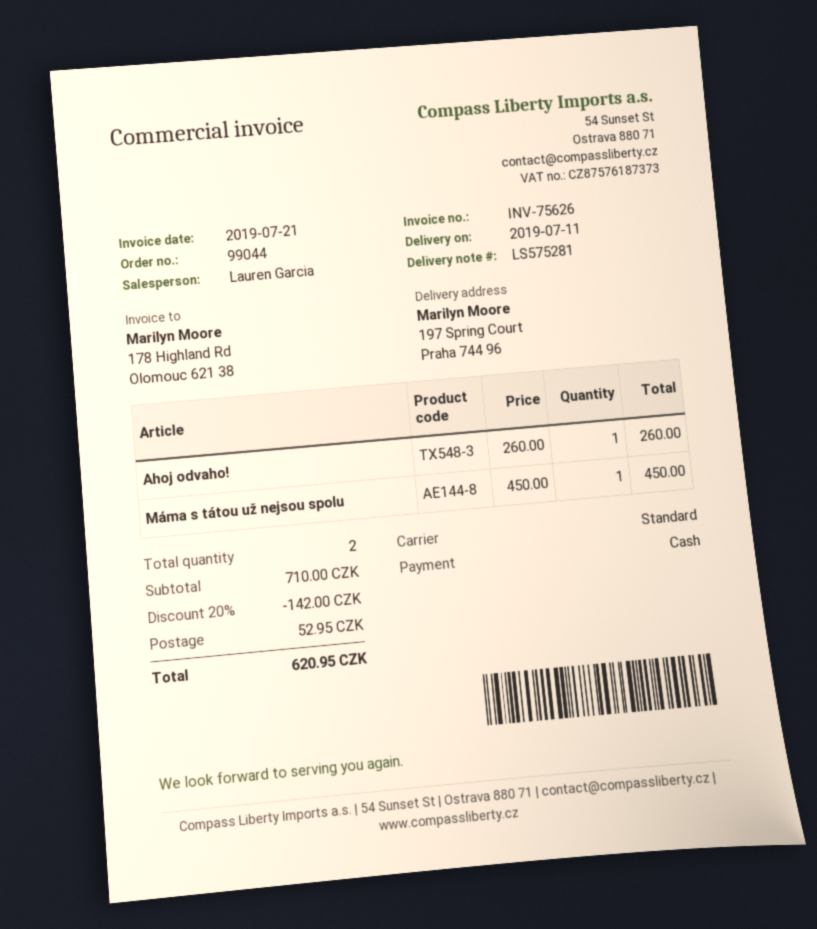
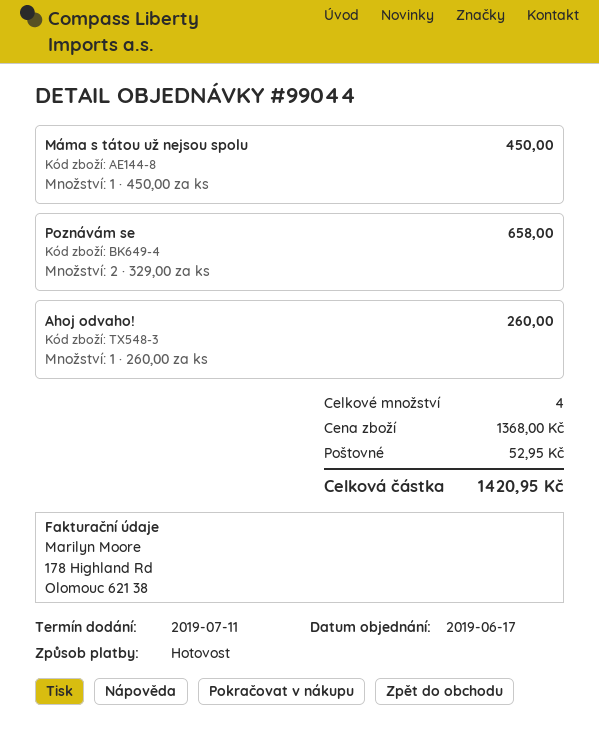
Poznávám se: none -> 2 x 329.00 = 658.00
total quantity: 2 -> 4
subtotal: 710.00 -> 1368.00
discount: 20% = 142.00 -> none
total: 620.95 -> 1420.95

